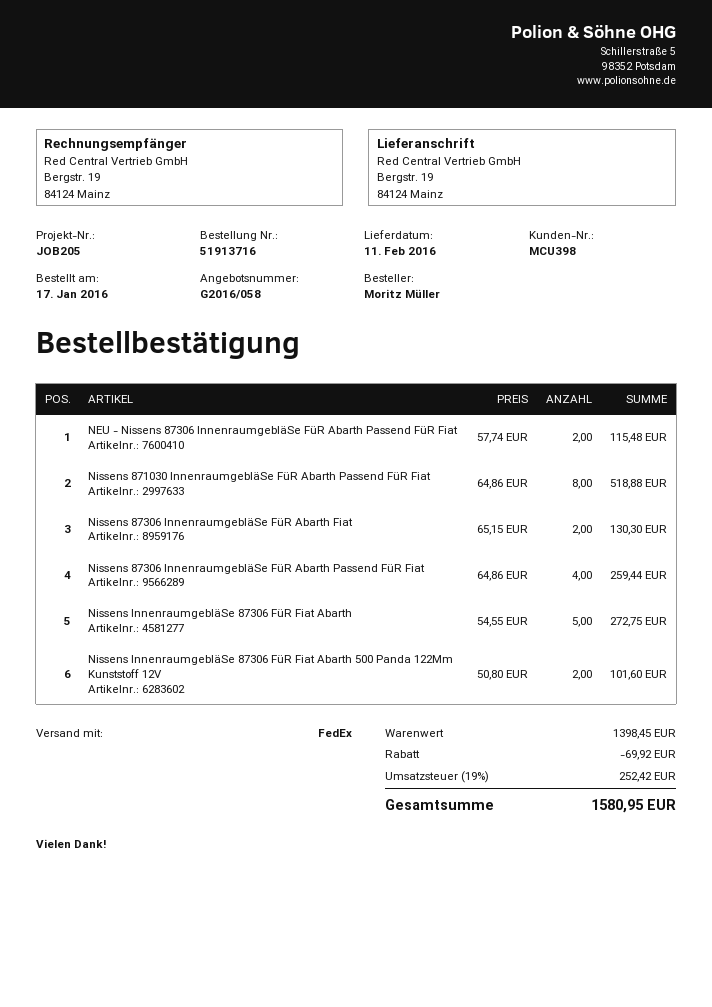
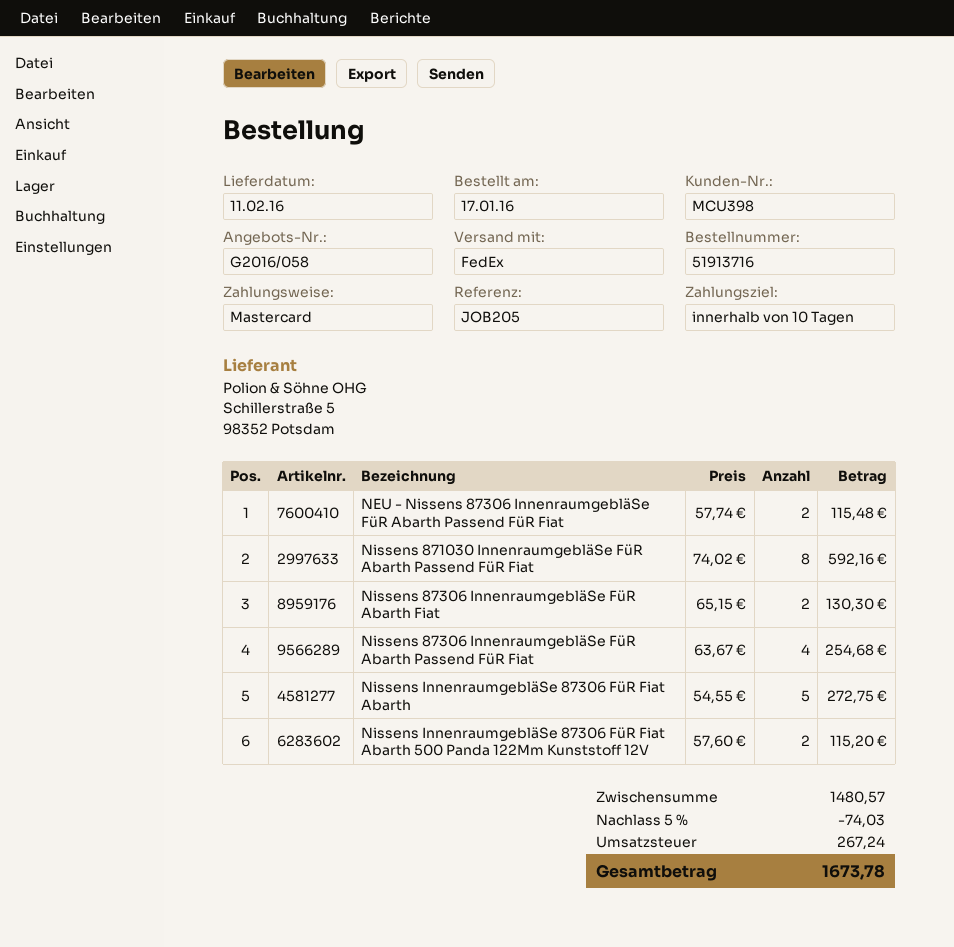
Nissens 871030 InnenraumgebläSe FüR Abarth Passend FüR Fiat: 8 x 64.86 = 518.88 -> 8 x 74.02 = 592.16
Nissens 87306 InnenraumgebläSe FüR Abarth Passend FüR Fiat: 4 x 64.86 = 259.44 -> 4 x 63.67 = 254.68
Nissens InnenraumgebläSe 87306 FüR Fiat Abarth 500 Panda 122Mm Kunststoff 12V: 2 x 50.80 = 101.60 -> 2 x 57.60 = 115.20
subtotal: 1398.45 -> 1480.57
discount: 69.92 -> 74.03
tax: 252.42 -> 267.24
total: 1580.95 -> 1673.78

